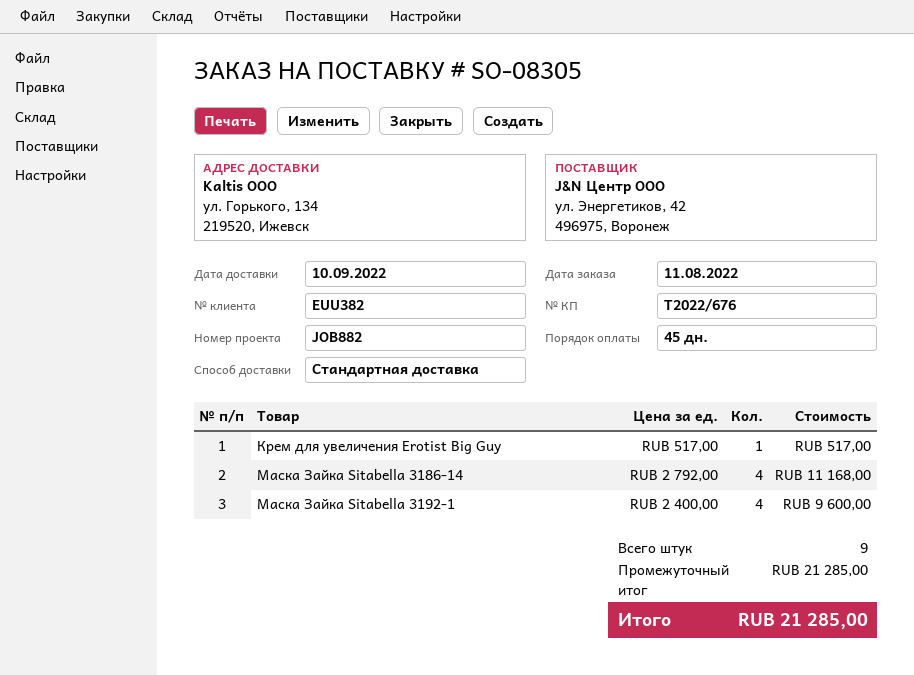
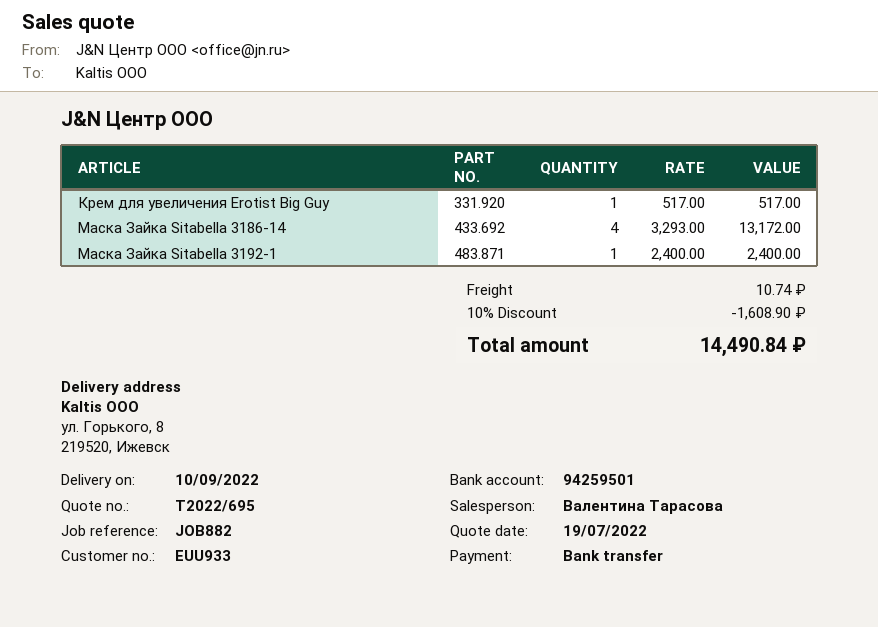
quote number: T2022/676 -> T2022/695
customer number: EUU382 -> EUU933
ship to: ул. Горького, 134, 219520, Ижевск -> ул. Горького, 8, 219520, Ижевск
Маска Зайка Sitabella 3186-14: 4 x 2792.00 = 11168.00 -> 4 x 3293.00 = 13172.00
Маска Зайка Sitabella 3192-1: 4 x 2400.00 = 9600.00 -> 1 x 2400.00 = 2400.00
discount: none -> 10% = 1608.90
shipping: none -> 10.74
total: 21285.00 -> 14490.84

